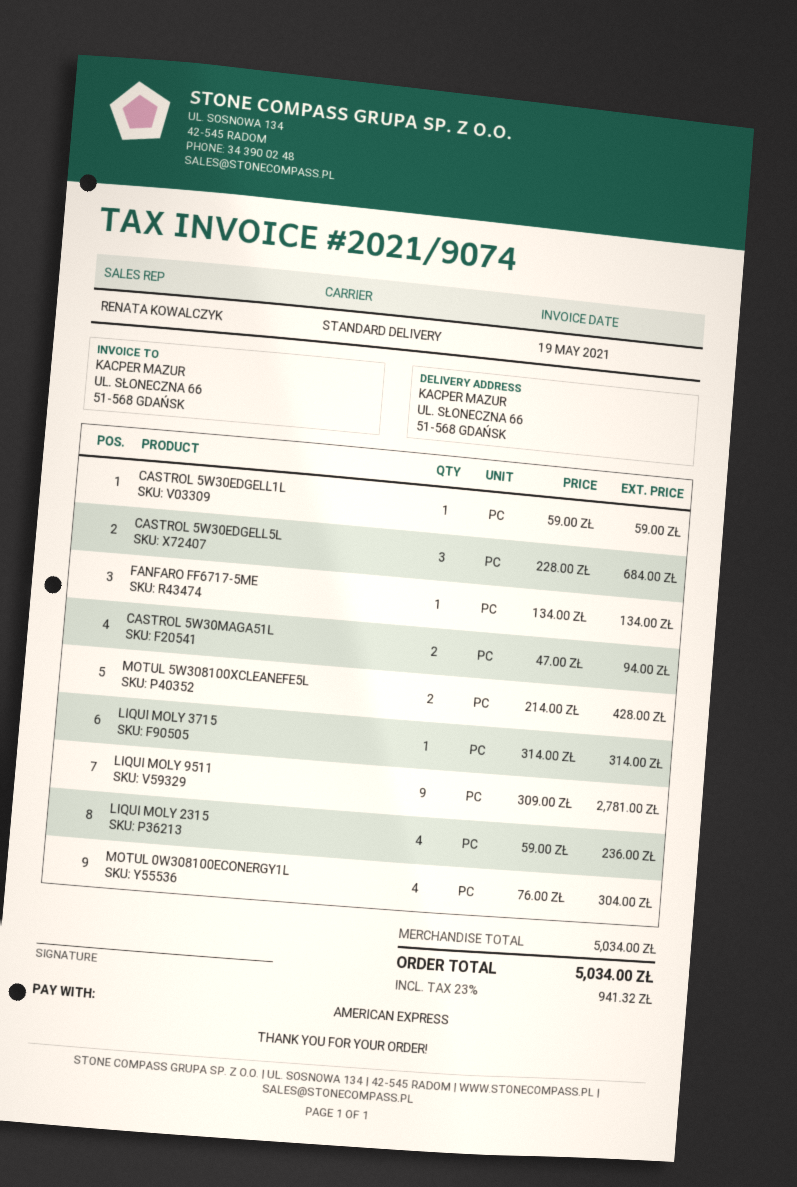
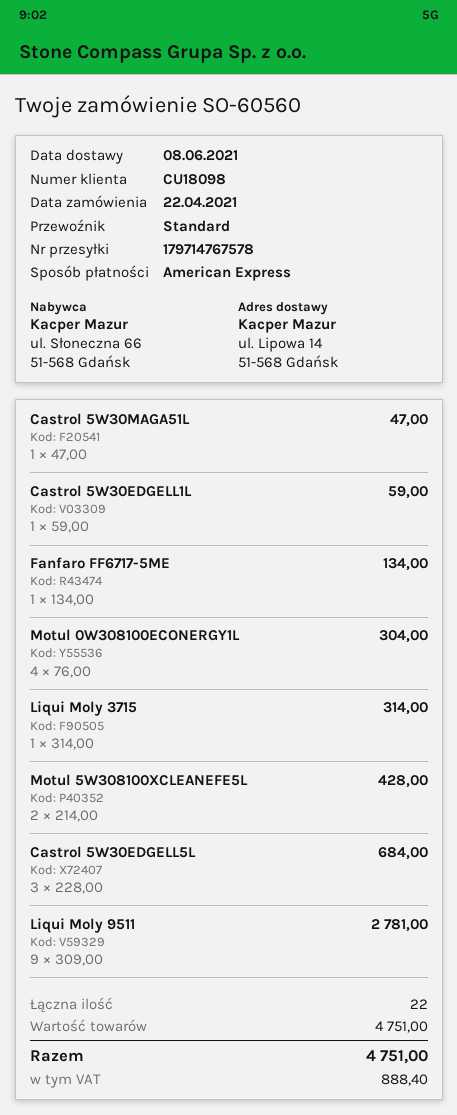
ship to: UL. SŁONECZNA 66, 51-568 GDAŃSK -> ul. Lipowa 14, 51-568 Gdańsk
CASTROL 5W30MAGA51L: 2 x 47.00 = 94.00 -> 1 x 47.00 = 47.00
LIQUI MOLY 2315: 4 x 59.00 = 236.00 -> none
subtotal: 5034.00 -> 4751.00
tax: 941.32 -> 888.40
total: 5034.00 -> 4751.00

